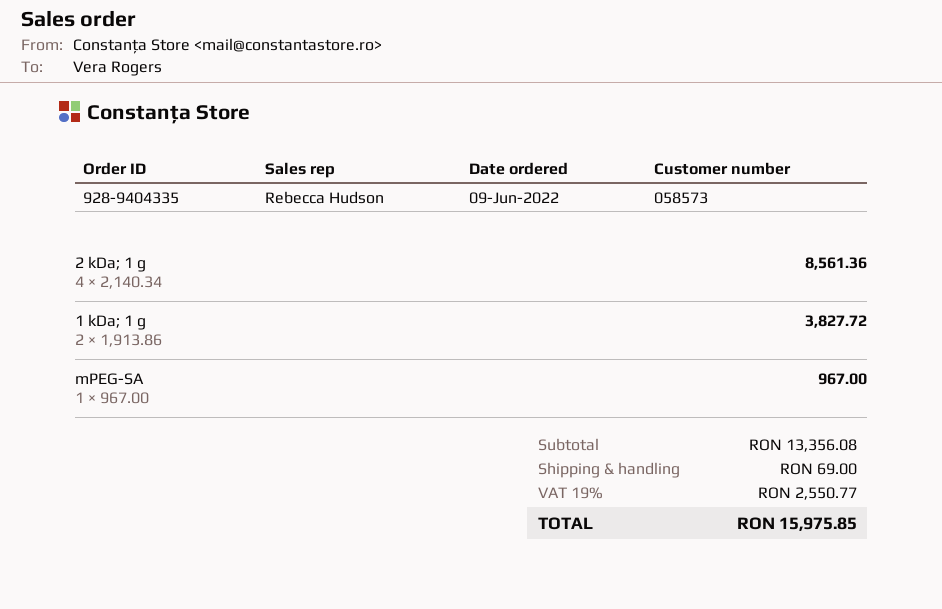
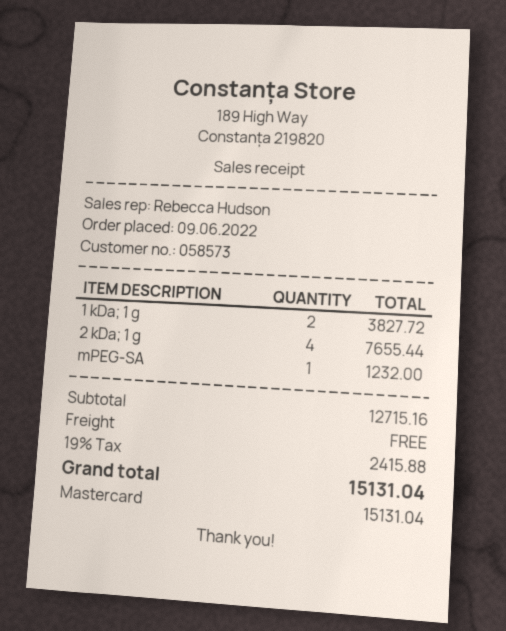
2 kDa; 1 g: 4 for 8561.36 -> 4 for 7655.44
mPEG-SA: 1 for 967.00 -> 1 for 1232.00
subtotal: 13356.08 -> 12715.16
shipping: 69.00 -> 0.00
tax: 19% = 2550.77 -> 19% = 2415.88
total: 15975.85 -> 15131.04

